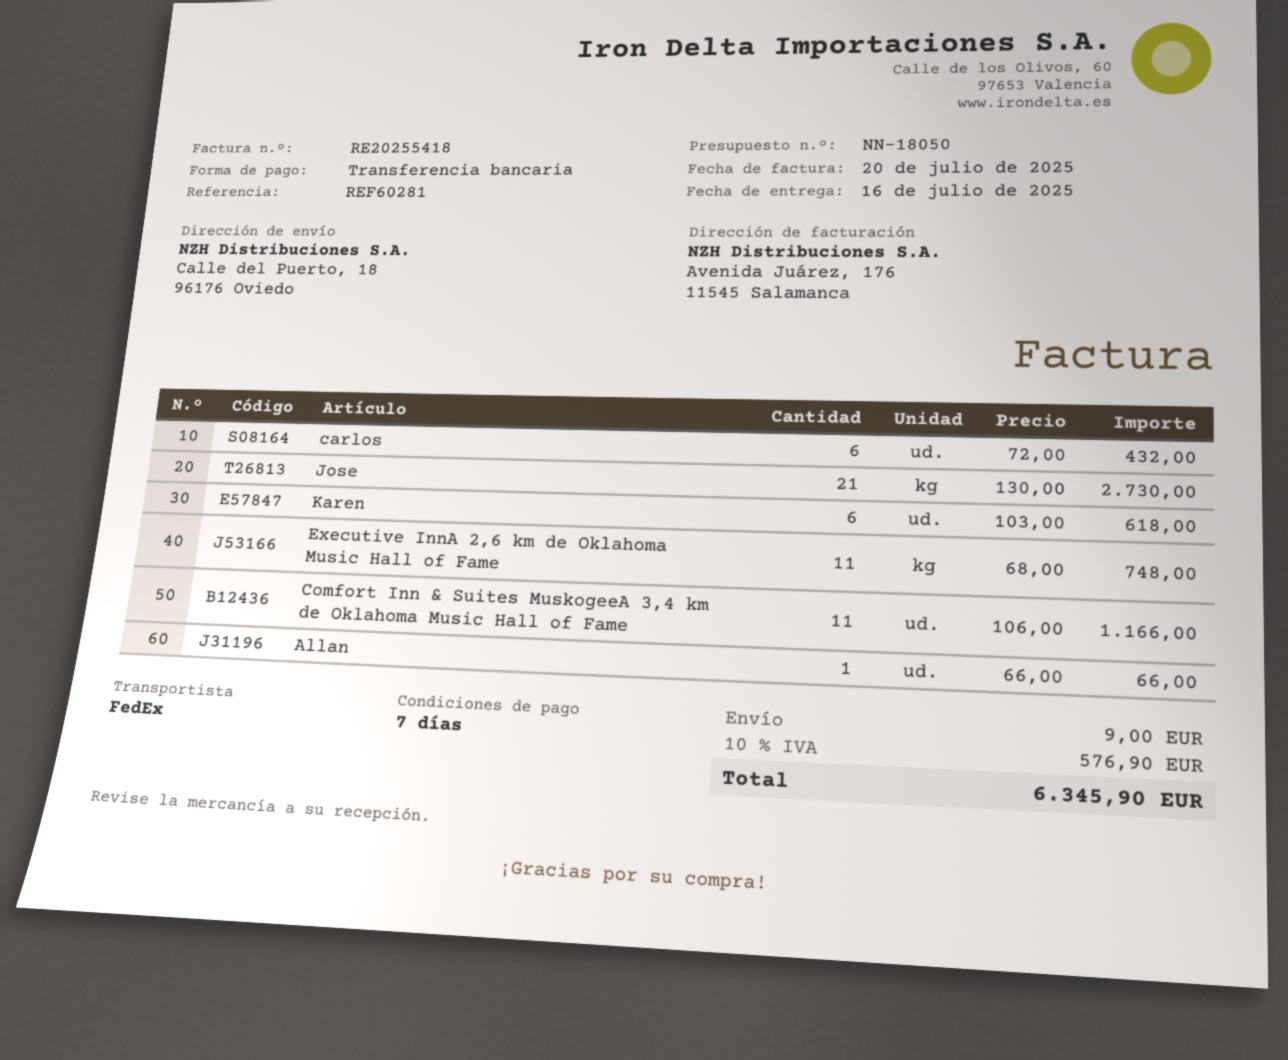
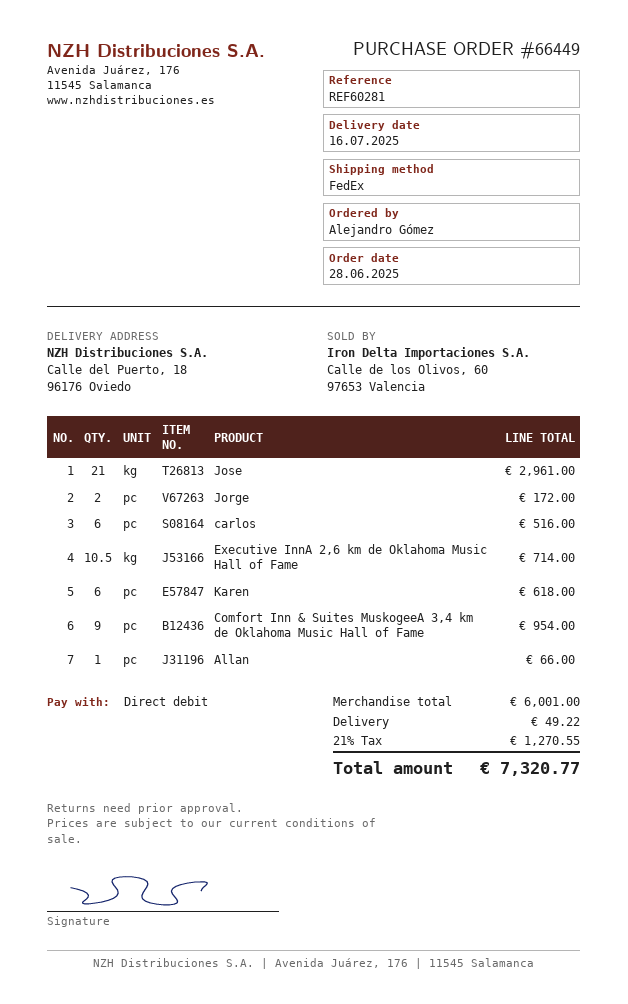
payment method: bank transfer -> direct debit
carlos: 6 for 432.00 -> 6 for 516.00
Jose: 21 for 2730.00 -> 21 for 2961.00
Executive InnA 2,6 km de Oklahoma Music Hall of Fame: 11 for 748.00 -> 10.5 for 714.00
Comfort Inn & Suites MuskogeeA 3,4 km de Oklahoma Music Hall of Fame: 11 for 1166.00 -> 9 for 954.00
Jorge: none -> 2 for 172.00
shipping: 9.00 -> 49.22
tax: 10% = 576.90 -> 21% = 1270.55
total: 6345.90 -> 7320.77

